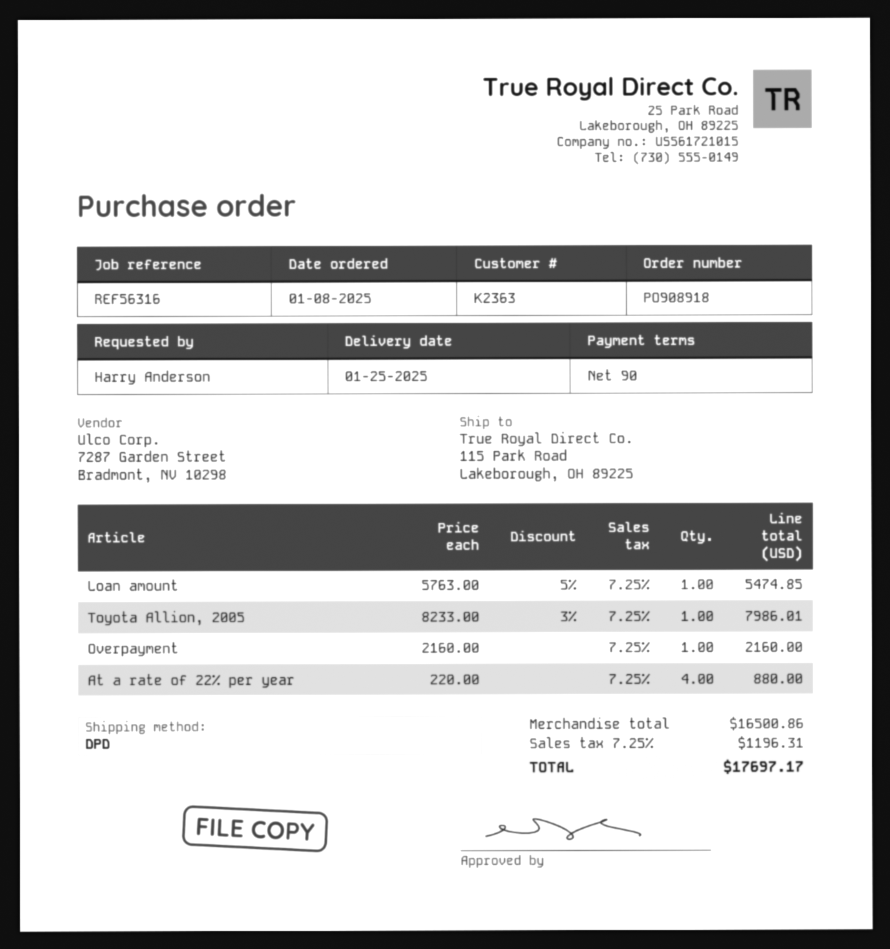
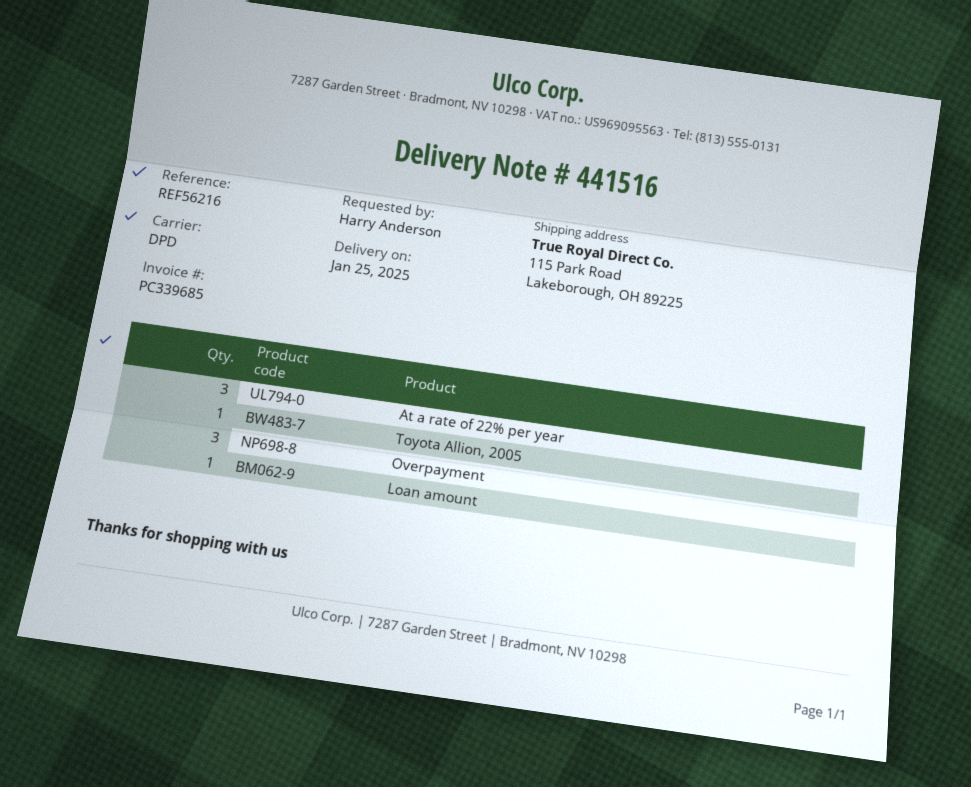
reference: REF56316 -> REF56216
Overpayment: 1 -> 3
At a rate of 22% per year: 4 -> 3

